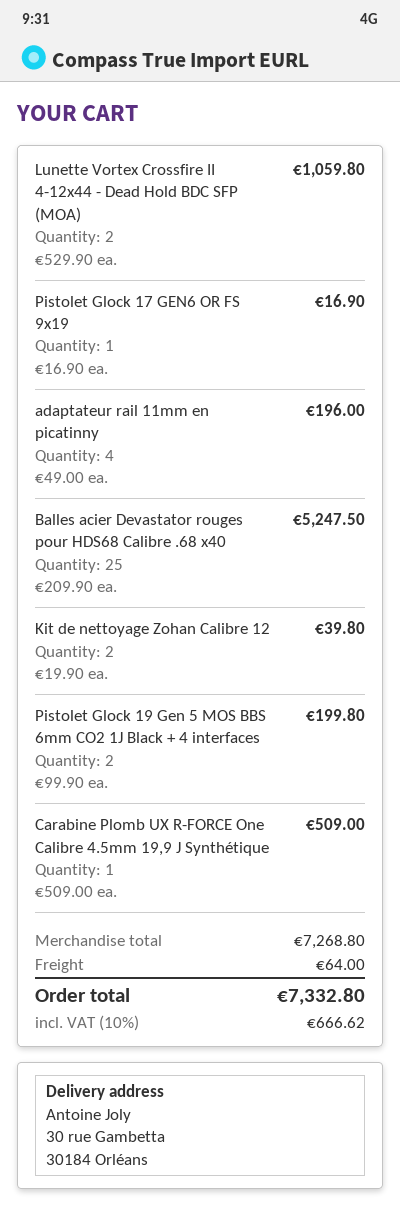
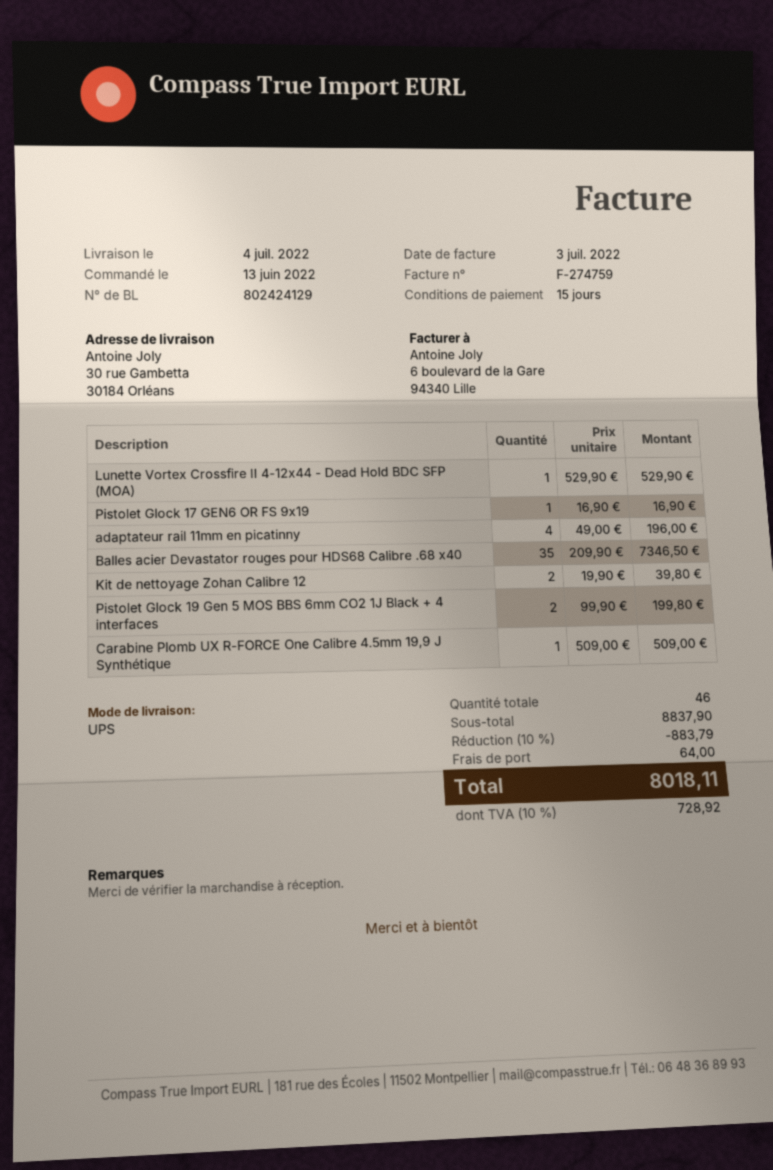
Lunette Vortex Crossfire II 4-12x44 - Dead Hold BDC SFP (MOA): 2 x 529.90 = 1059.80 -> 1 x 529.90 = 529.90
Balles acier Devastator rouges pour HDS68 Calibre .68 x40: 25 x 209.90 = 5247.50 -> 35 x 209.90 = 7346.50
subtotal: 7268.80 -> 8837.90
discount: none -> 10% = 883.79
tax: 10% = 666.62 -> 10% = 728.92
total: 7332.80 -> 8018.11

